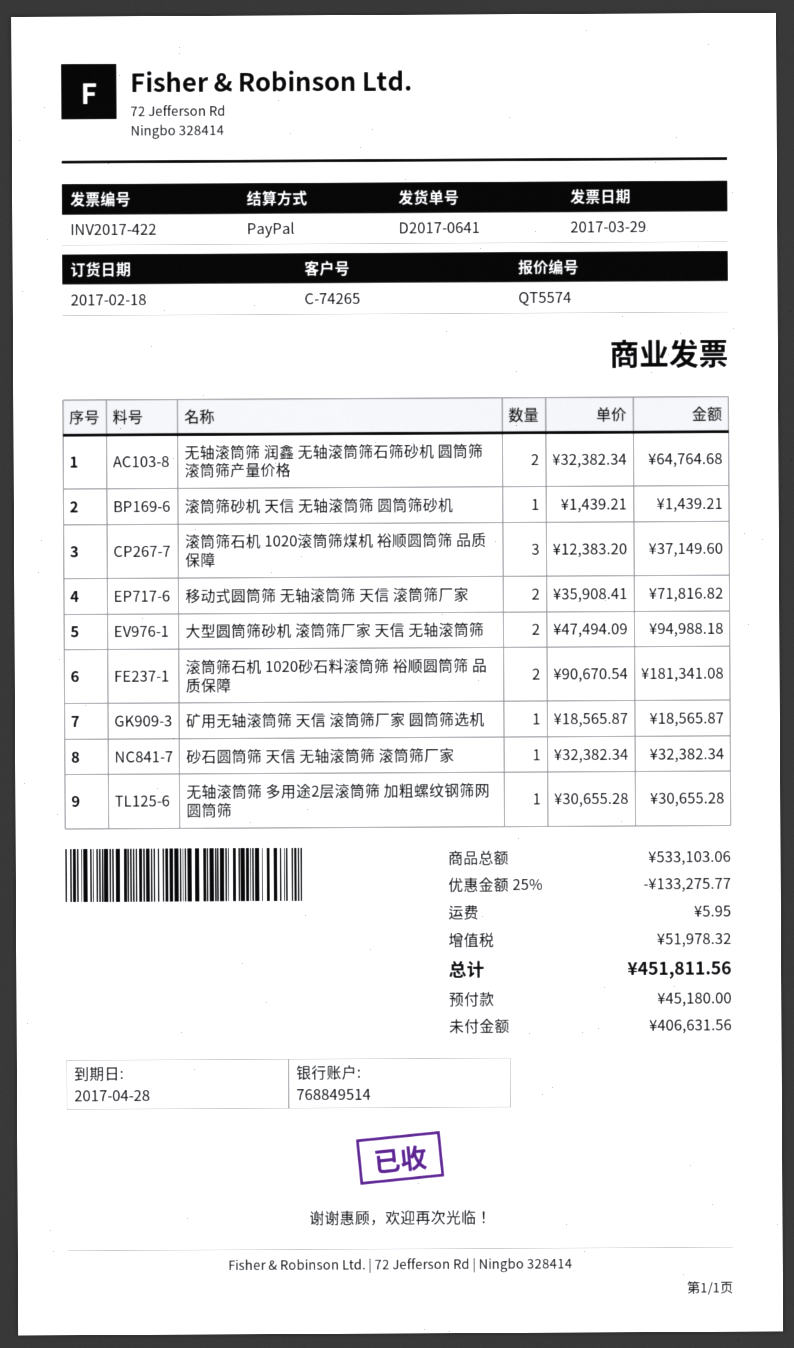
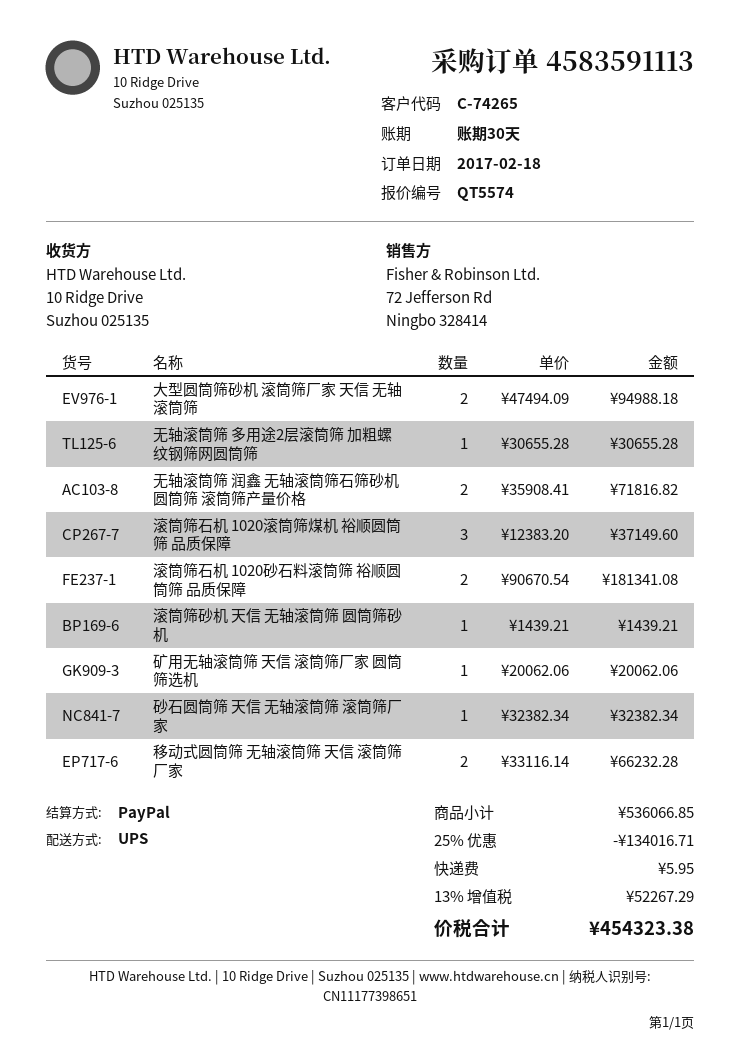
无轴滚筒筛 润鑫 无轴滚筒筛石筛砂机 圆筒筛 滚筒筛产量价格: 2 x 32382.34 = 64764.68 -> 2 x 35908.41 = 71816.82
移动式圆筒筛 无轴滚筒筛 天信 滚筒筛厂家: 2 x 35908.41 = 71816.82 -> 2 x 33116.14 = 66232.28
矿用无轴滚筒筛 天信 滚筒筛厂家 圆筒筛选机: 1 x 18565.87 = 18565.87 -> 1 x 20062.06 = 20062.06
subtotal: 533103.06 -> 536066.85
discount: 25% = 133275.77 -> 25% = 134016.71
tax: 51978.32 -> 52267.29
total: 451811.56 -> 454323.38

